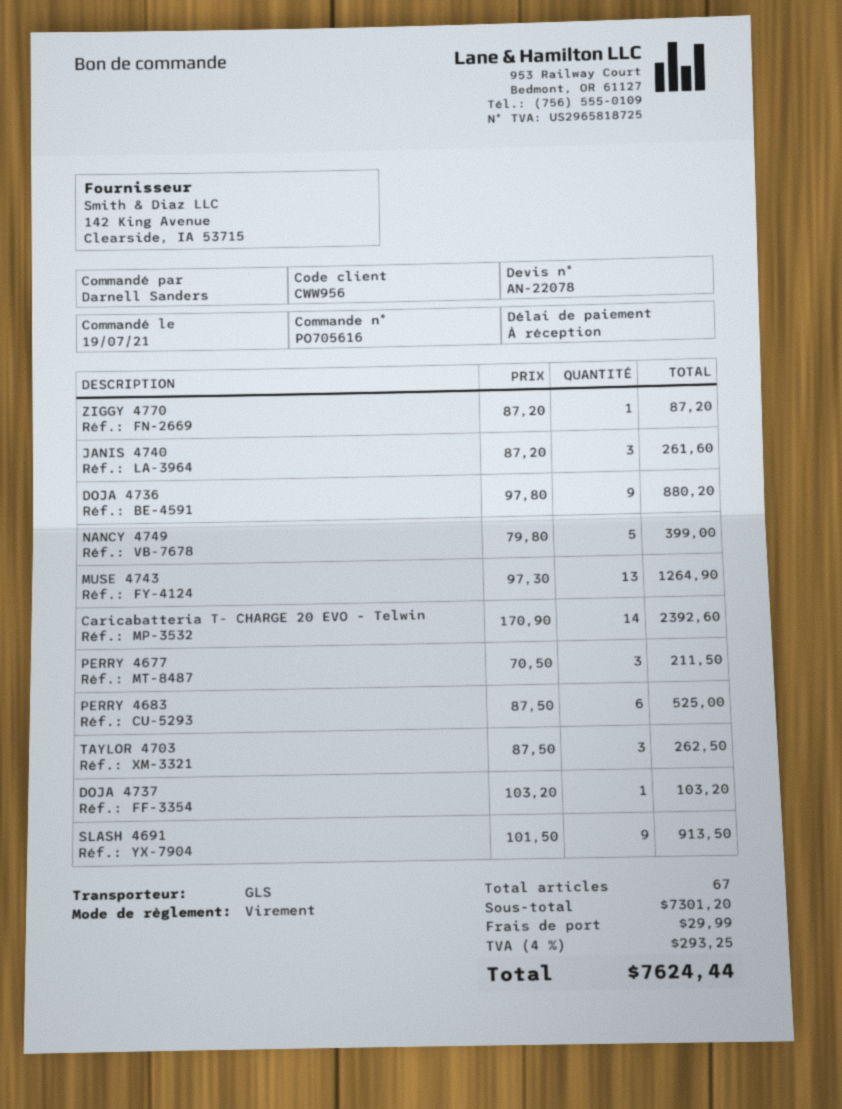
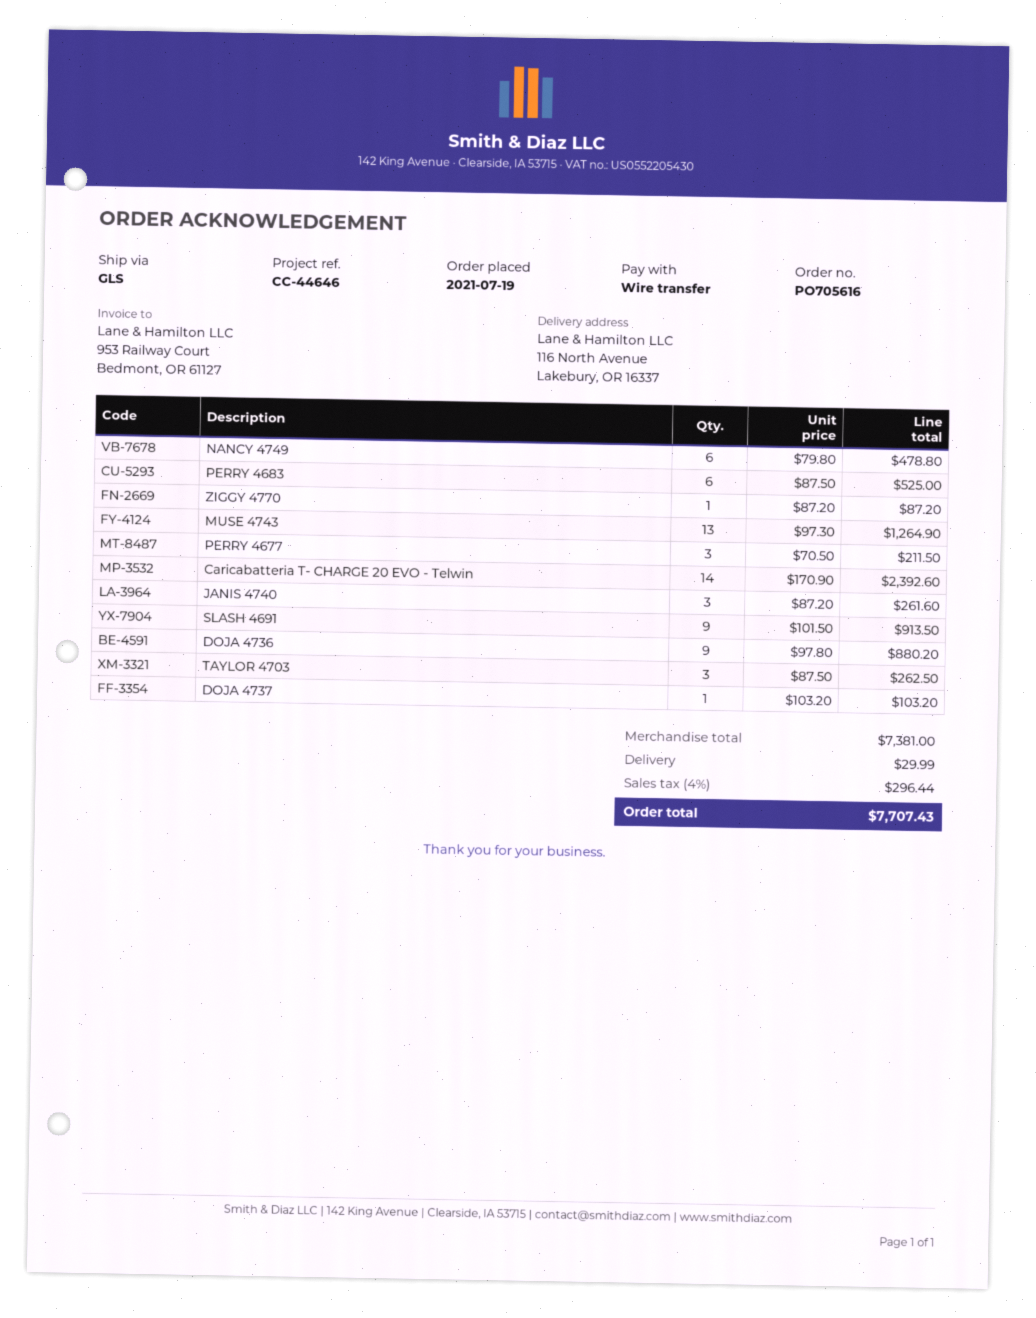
NANCY 4749: 5 x 79.80 = 399.00 -> 6 x 79.80 = 478.80
subtotal: 7301.20 -> 7381.00
tax: 4% = 293.25 -> 4% = 296.44
total: 7624.44 -> 7707.43

